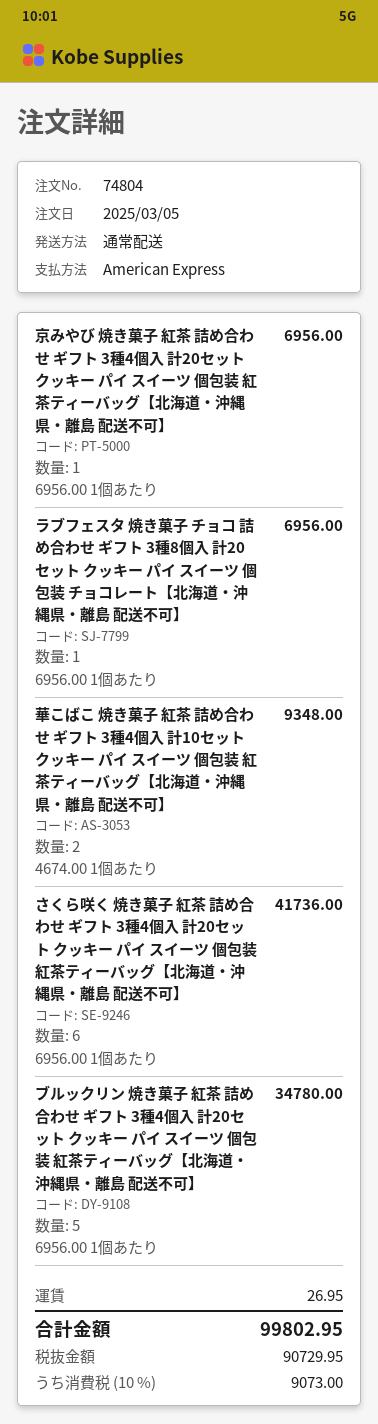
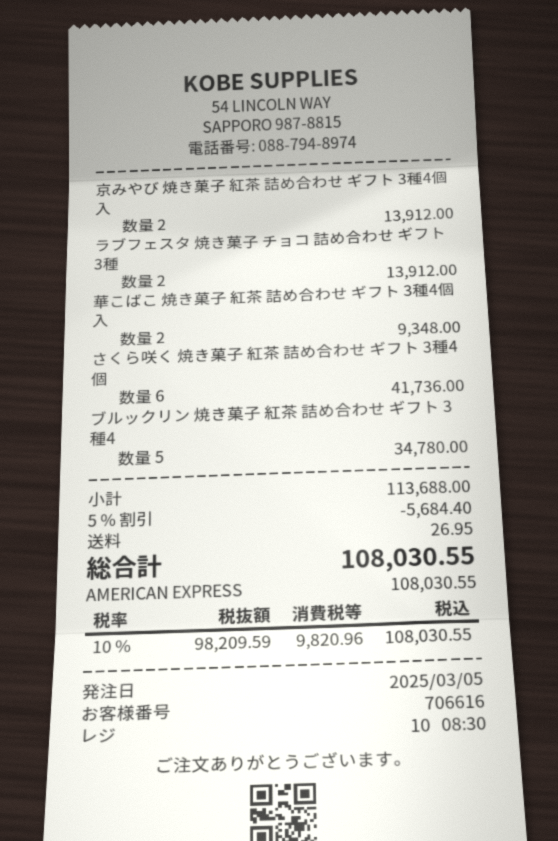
京みやび 焼き菓子 紅茶 詰め合わせ ギフト 3種4個入 計20セット クッキー パイ スイーツ 個包装 紅茶ティーバッグ【北海道・沖縄県・離島 配送不可】: 1 for 6956.00 -> 2 for 13912.00
ラブフェスタ 焼き菓子 チョコ 詰め合わせ ギフト 3種8個入 計20セット クッキー パイ スイーツ 個包装 チョコレート【北海道・沖縄県・離島 配送不可】: 1 for 6956.00 -> 2 for 13912.00
discount: none -> 5% = 5684.40
net: 90729.95 -> 98209.59
tax: 10% = 9073.00 -> 10% = 9820.96
total: 99802.95 -> 108030.55

